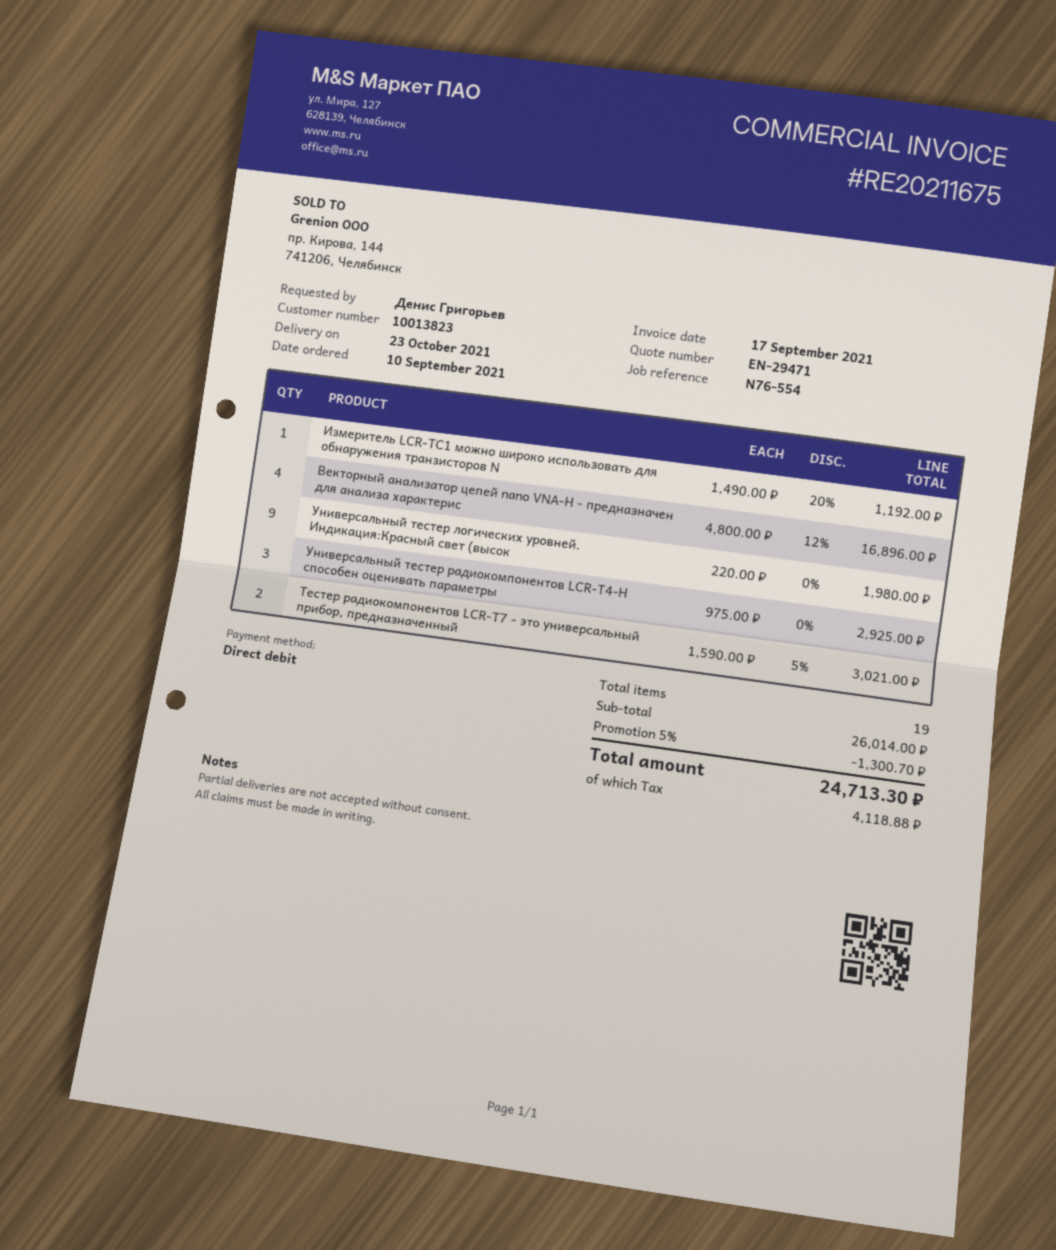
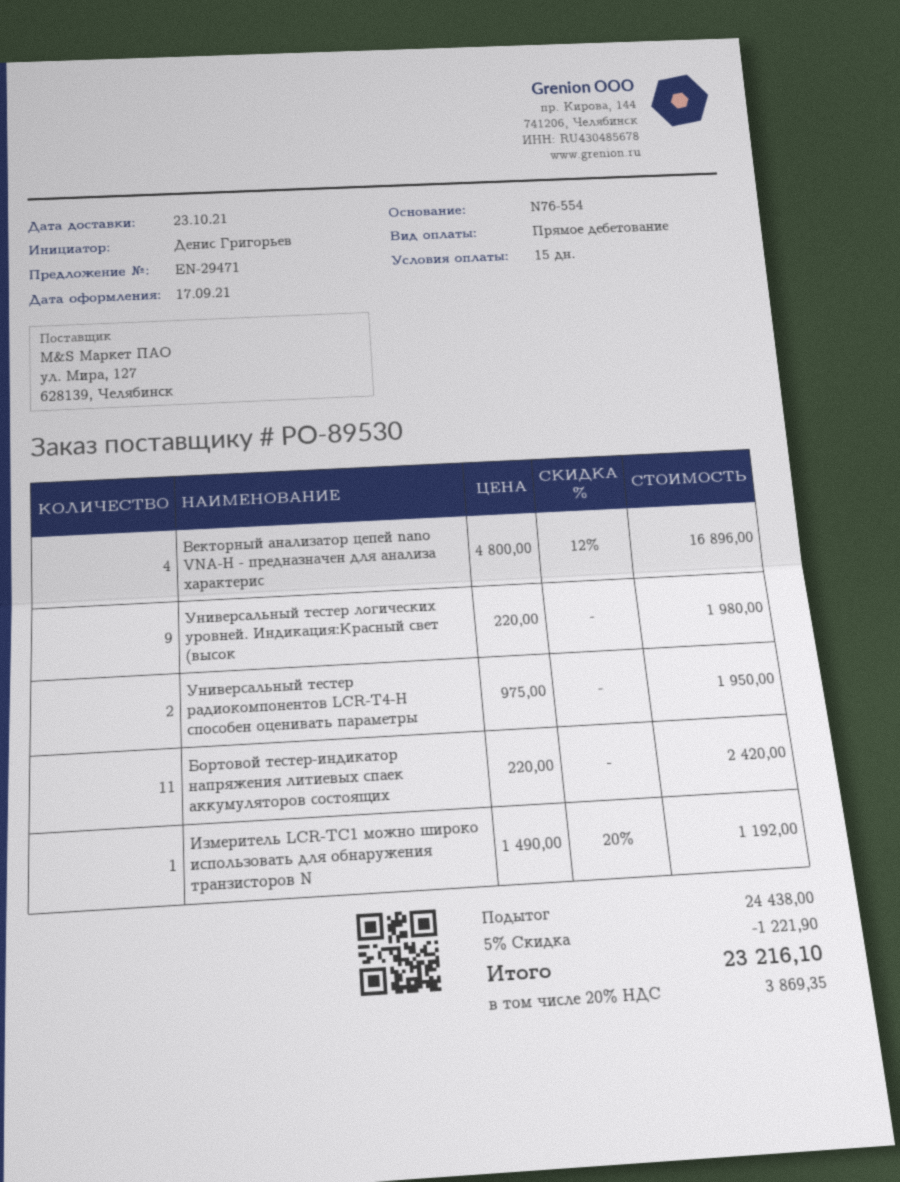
order date: 2021-09-10 -> 2021-09-17
Универсальный тестер радиокомпонентов LCR-T4-H способен оценивать параметры: 3 x 975.00 = 2925.00 -> 2 x 975.00 = 1950.00
Тестер радиокомпонентов LCR-T7 - это универсальный прибор, предназначенный: 2 x 1590.00 - 5% = 3021.00 -> none
Бортовой тестер-индикатор напряжения литиевых спаек аккумуляторов состоящих: none -> 11 x 220.00 = 2420.00
subtotal: 26014.00 -> 24438.00
discount: 5% = 1300.70 -> 5% = 1221.90
tax: 4118.88 -> 3869.35
total: 24713.30 -> 23216.10

